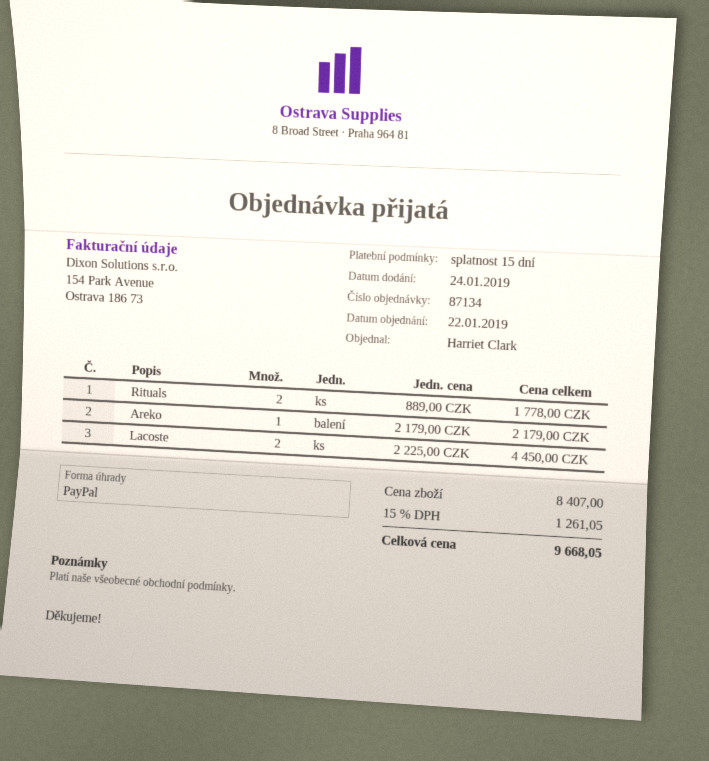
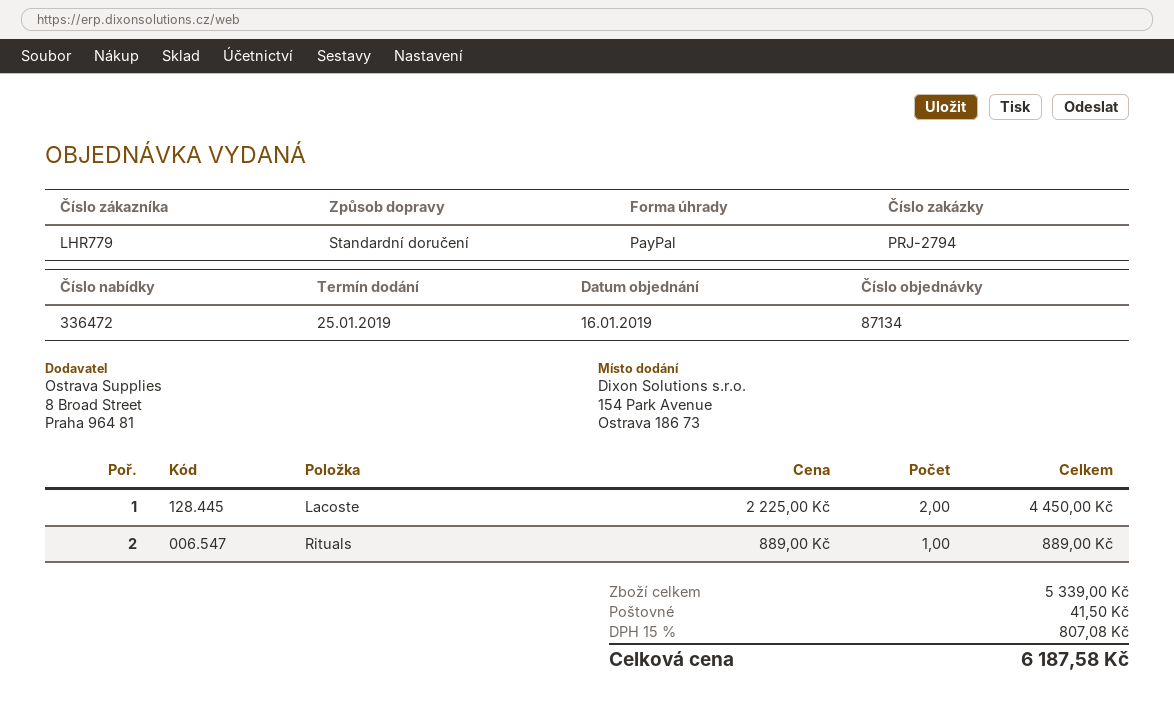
order date: 2019-01-22 -> 2019-01-16
delivery date: 2019-01-24 -> 2019-01-25
Rituals: 2 x 889.00 = 1778.00 -> 1 x 889.00 = 889.00
Areko: 1 x 2179.00 = 2179.00 -> none
subtotal: 8407.00 -> 5339.00
shipping: none -> 41.50
tax: 15% = 1261.05 -> 15% = 807.08
total: 9668.05 -> 6187.58

